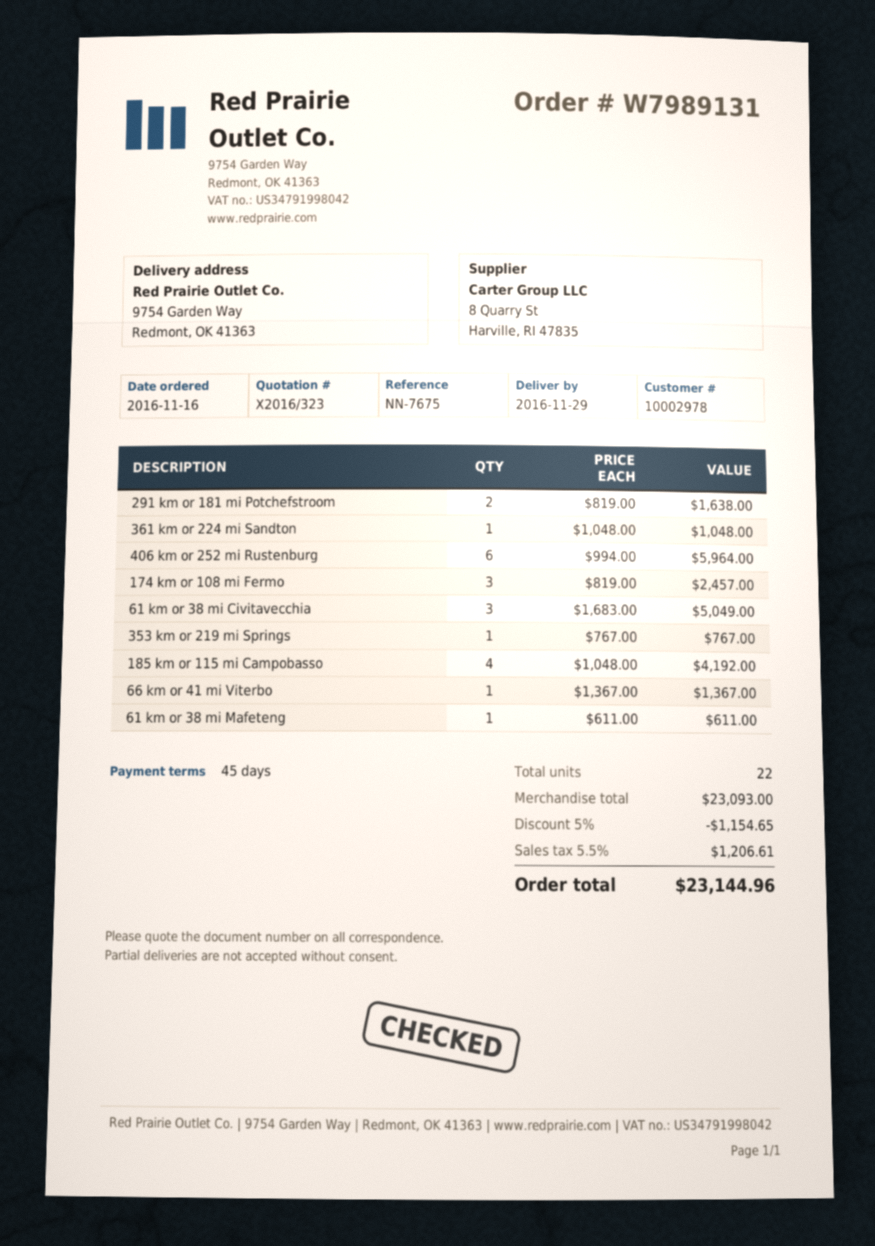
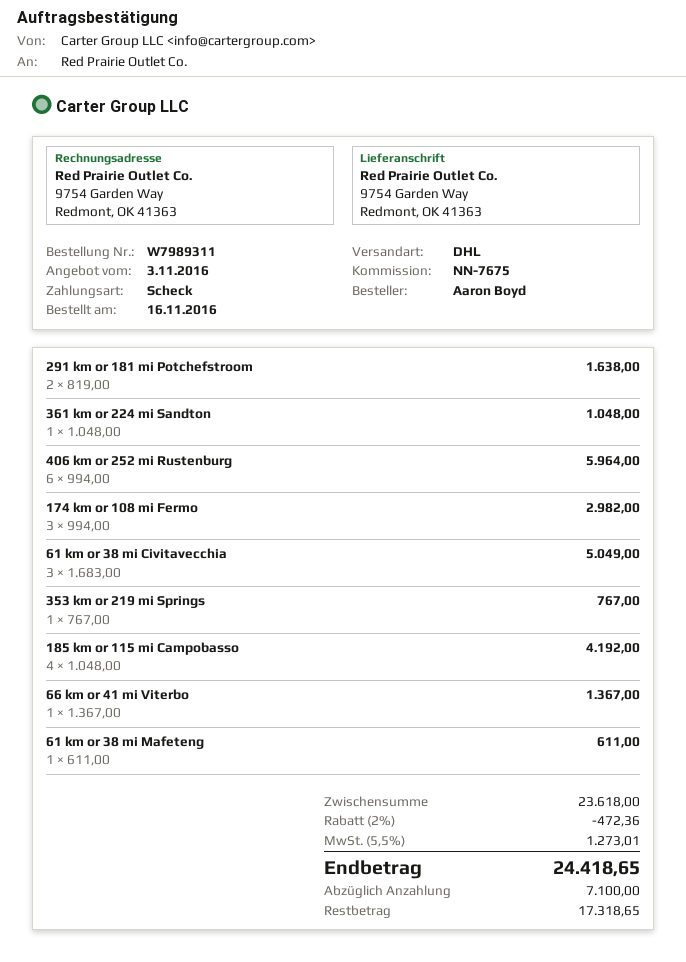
order number: W7989131 -> W7989311
174 km or 108 mi Fermo: 3 x 819.00 = 2457.00 -> 3 x 994.00 = 2982.00
subtotal: 23093.00 -> 23618.00
discount: 5% = 1154.65 -> 2% = 472.36
tax: 5.5% = 1206.61 -> 5.5% = 1273.01
total: 23144.96 -> 24418.65

